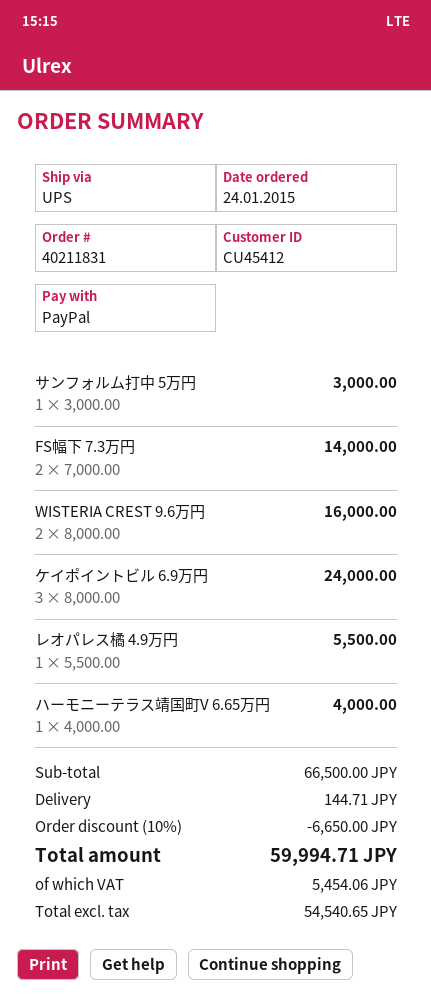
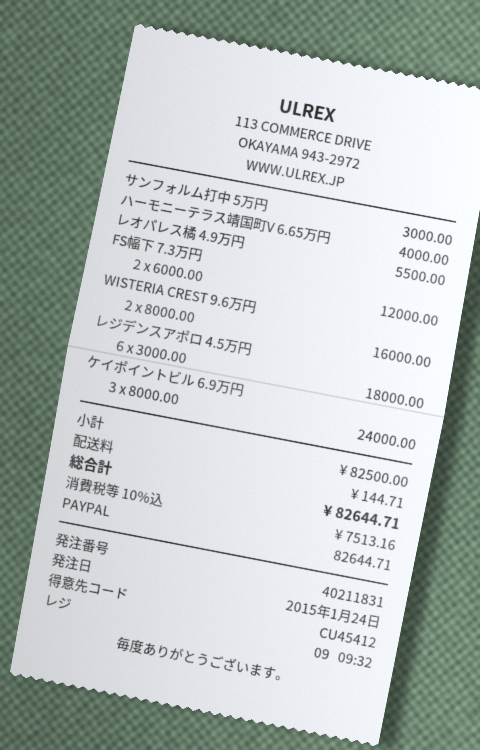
FS幅下 7.3万円: 2 x 7000.00 = 14000.00 -> 2 x 6000.00 = 12000.00
レジデンスアポロ 4.5万円: none -> 6 x 3000.00 = 18000.00
subtotal: 66500.00 -> 82500.00
discount: 10% = 6650.00 -> none
tax: 5454.06 -> 7513.16
total: 59994.71 -> 82644.71

